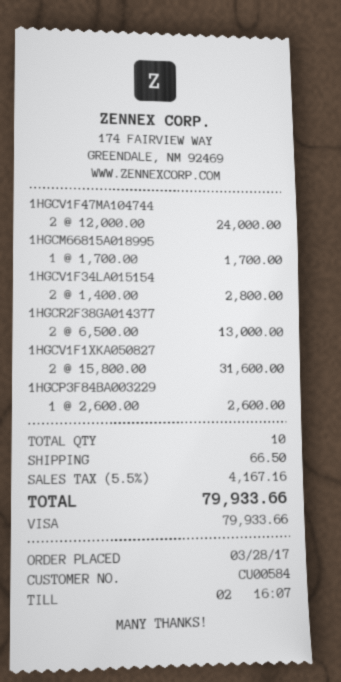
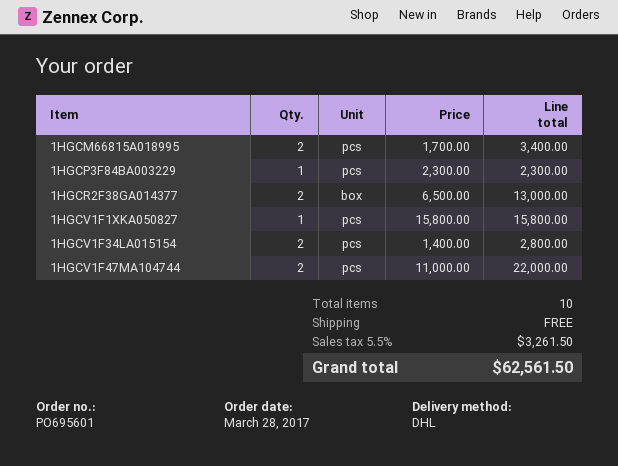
1HGCV1F47MA104744: 2 x 12000.00 = 24000.00 -> 2 x 11000.00 = 22000.00
1HGCM66815A018995: 1 x 1700.00 = 1700.00 -> 2 x 1700.00 = 3400.00
1HGCV1F1XKA050827: 2 x 15800.00 = 31600.00 -> 1 x 15800.00 = 15800.00
1HGCP3F84BA003229: 1 x 2600.00 = 2600.00 -> 1 x 2300.00 = 2300.00
shipping: 66.50 -> 0.00
tax: 5.5% = 4167.16 -> 5.5% = 3261.50
total: 79933.66 -> 62561.50

